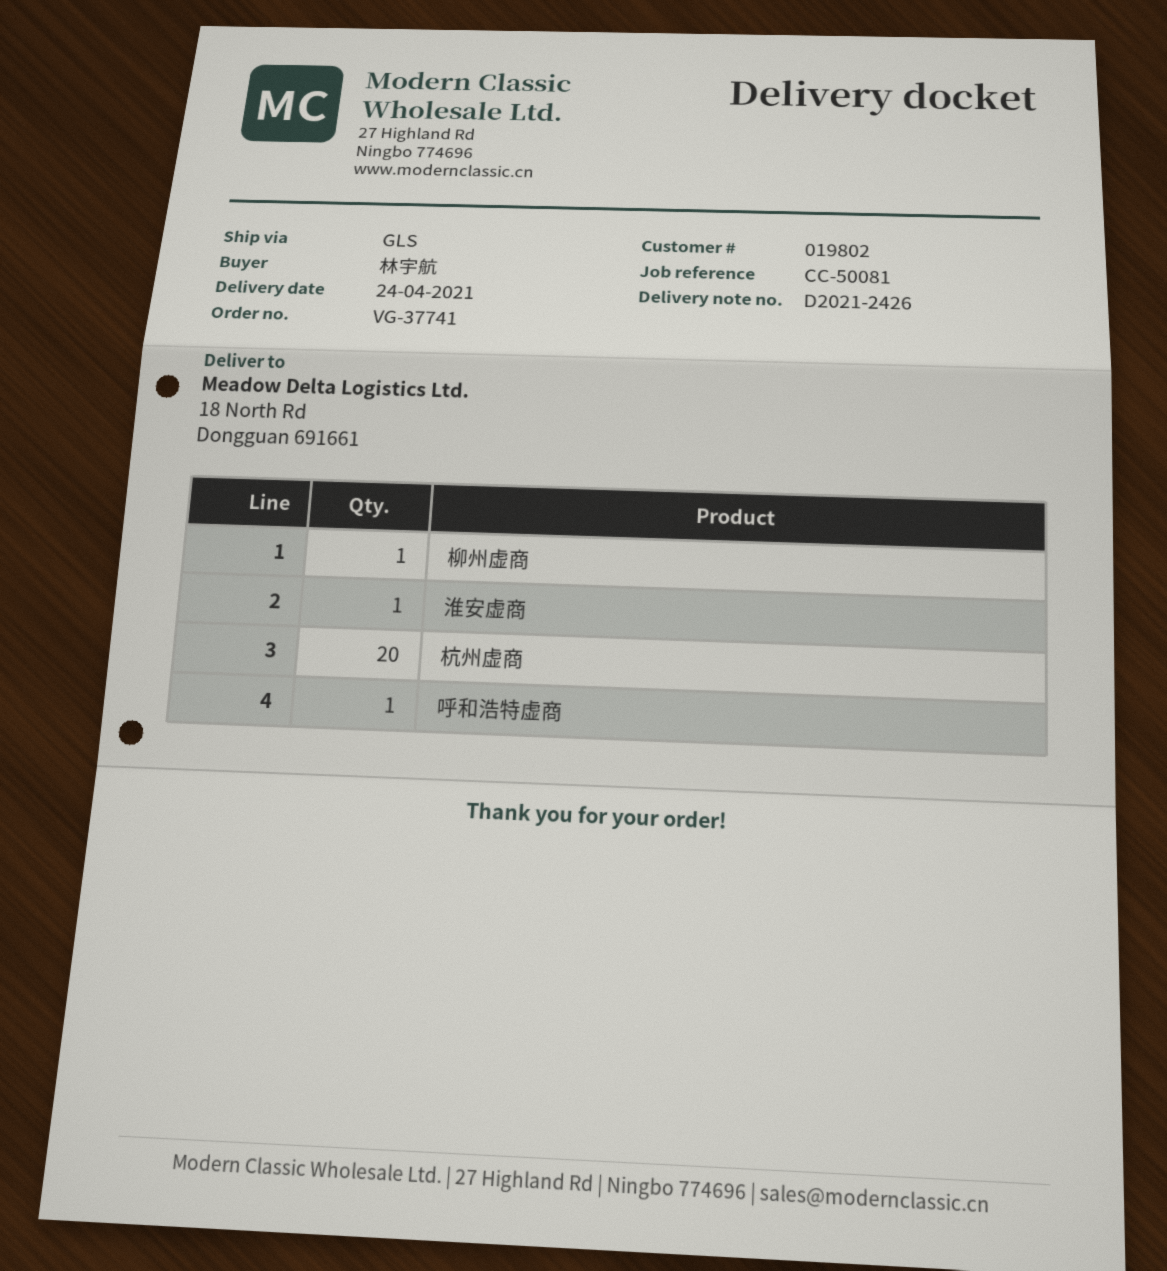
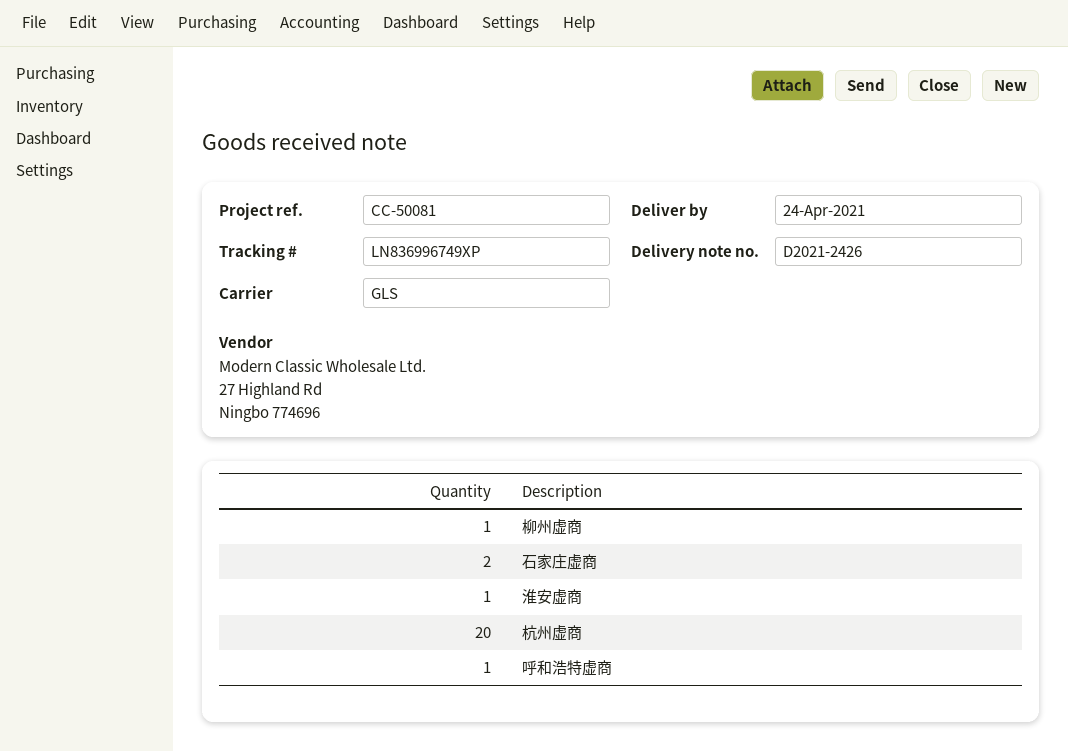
石家庄虚商: none -> 2

